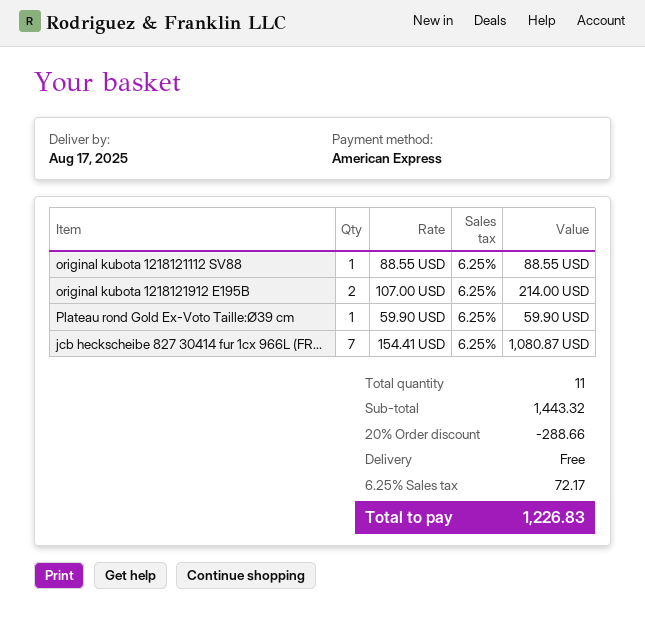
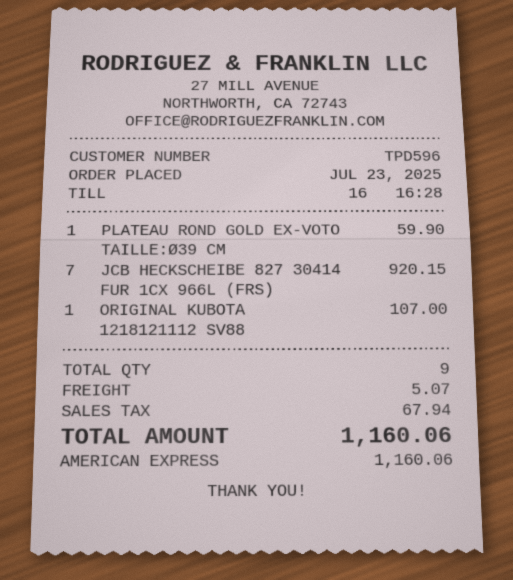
original kubota 1218121112 SV88: 1 for 88.55 -> 1 for 107.00
original kubota 1218121912 E195B: 2 for 214.00 -> none
jcb heckscheibe 827 30414 fur 1cx 966L (FR...: 7 for 1080.87 -> 7 for 920.15
total quantity: 11 -> 9
discount: 20% = 288.66 -> none
shipping: 0.00 -> 5.07
tax: 72.17 -> 67.94
total: 1226.83 -> 1160.06

